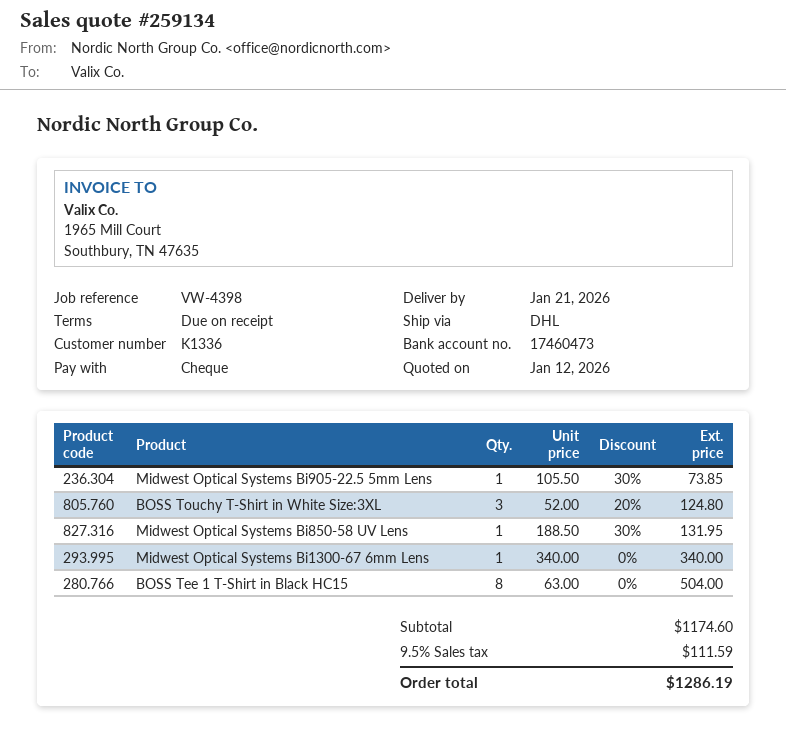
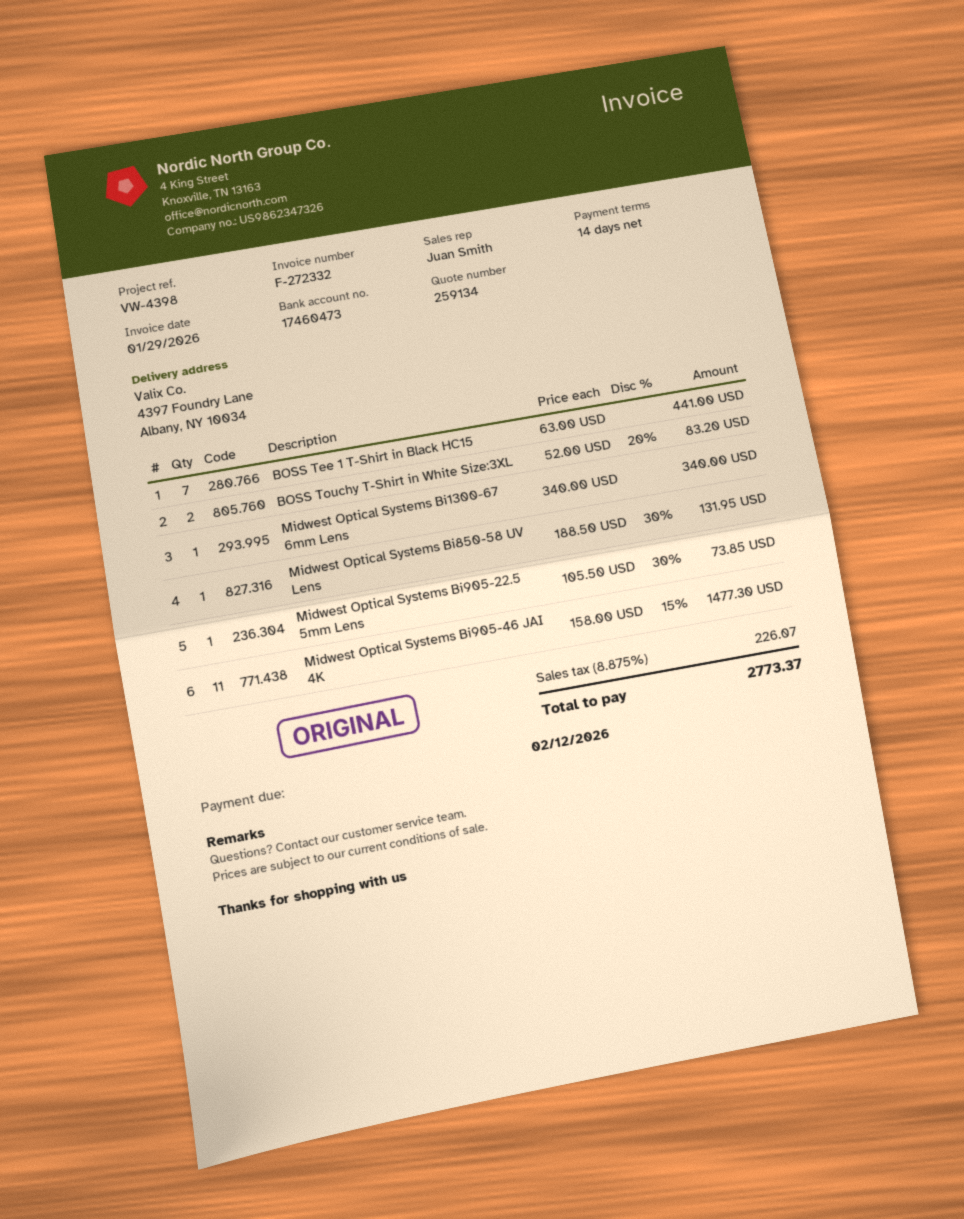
payment terms: on receipt -> 14 days
BOSS Touchy T-Shirt in White Size:3XL: 3 x 52.00 - 20% = 124.80 -> 2 x 52.00 - 20% = 83.20
BOSS Tee 1 T-Shirt in Black HC15: 8 x 63.00 = 504.00 -> 7 x 63.00 = 441.00
Midwest Optical Systems Bi905-46 JAI 4K: none -> 11 x 158.00 - 15% = 1477.30
tax: 9.5% = 111.59 -> 8.875% = 226.07
total: 1286.19 -> 2773.37

